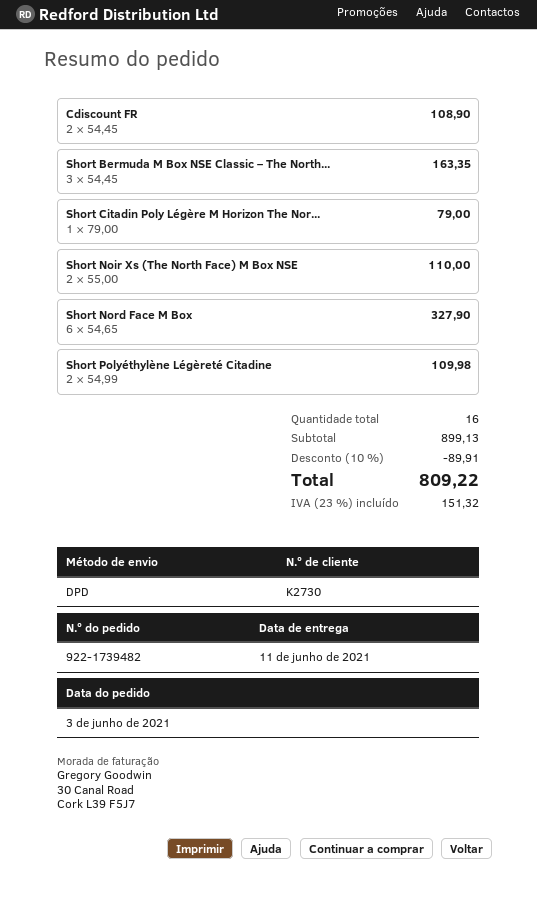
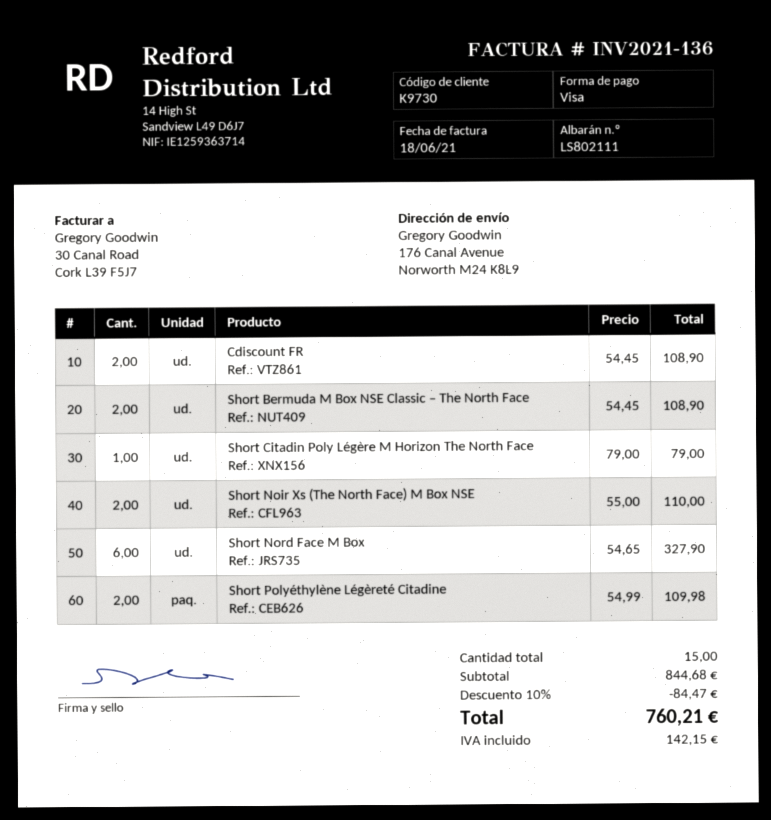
customer number: K2730 -> K9730
Short Bermuda M Box NSE Classic – The North...: 3 x 54.45 = 163.35 -> 2 x 54.45 = 108.90
total quantity: 16 -> 15
subtotal: 899.13 -> 844.68
discount: 10% = 89.91 -> 10% = 84.47
tax: 151.32 -> 142.15
total: 809.22 -> 760.21

